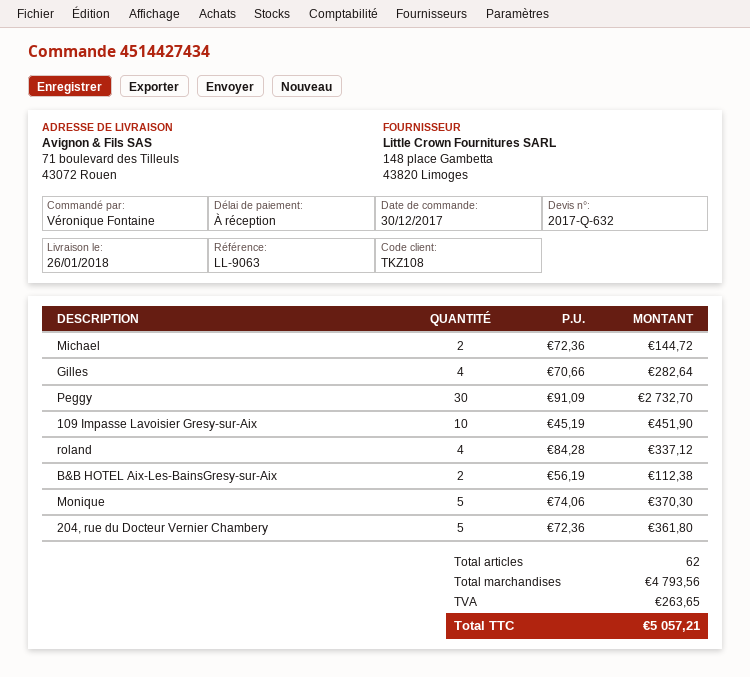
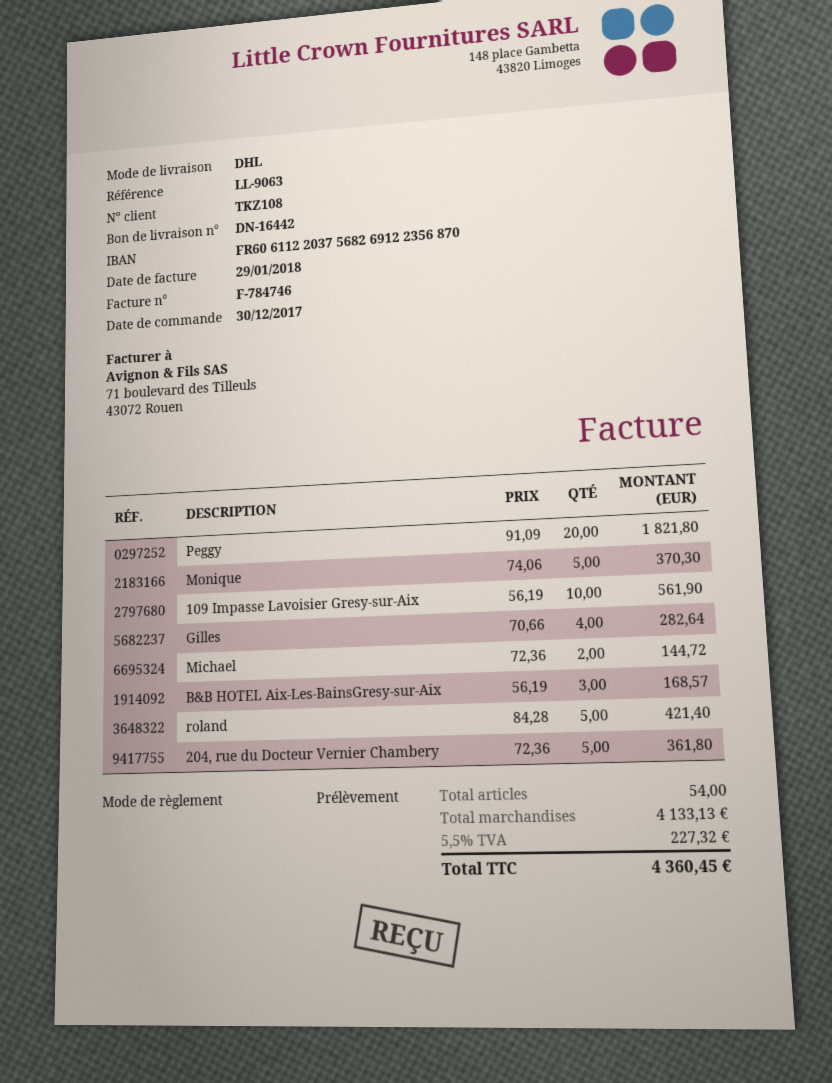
Peggy: 30 x 91.09 = 2732.70 -> 20 x 91.09 = 1821.80
109 Impasse Lavoisier Gresy-sur-Aix: 10 x 45.19 = 451.90 -> 10 x 56.19 = 561.90
roland: 4 x 84.28 = 337.12 -> 5 x 84.28 = 421.40
B&B HOTEL Aix-Les-BainsGresy-sur-Aix: 2 x 56.19 = 112.38 -> 3 x 56.19 = 168.57
total quantity: 62 -> 54
subtotal: 4793.56 -> 4133.13
tax: 263.65 -> 227.32
total: 5057.21 -> 4360.45

